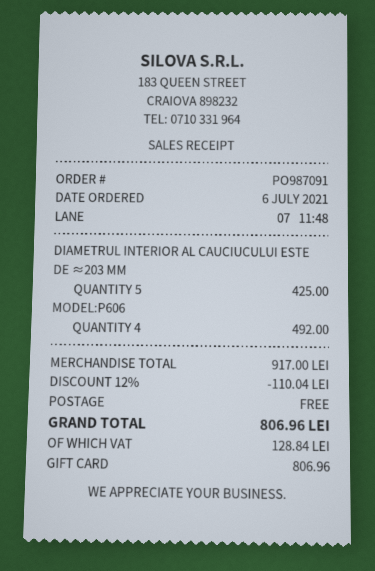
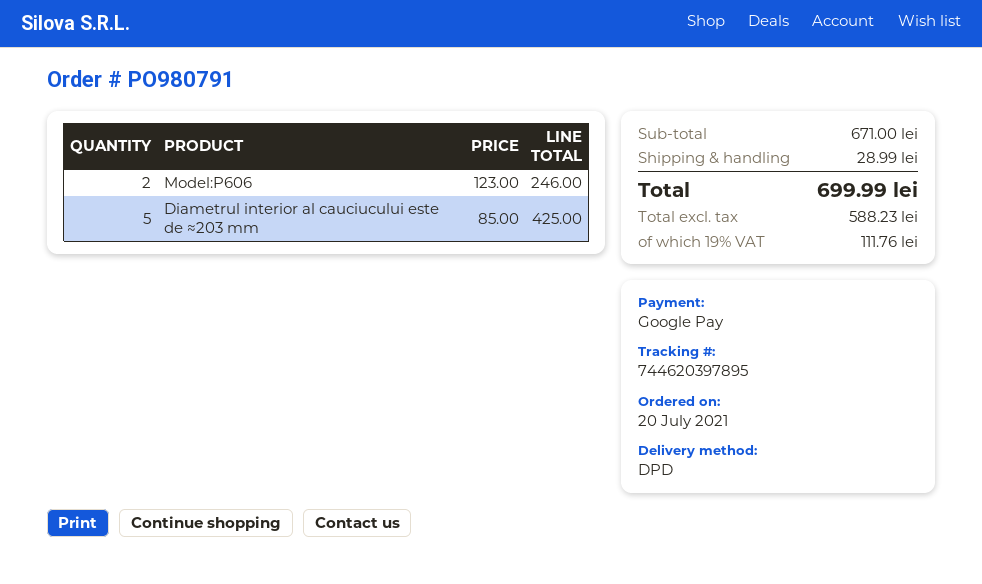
order number: PO987091 -> PO980791
order date: 2021-07-06 -> 2021-07-20
payment method: gift card -> Google Pay
MODEL:P606: 4 for 492.00 -> 2 for 246.00
subtotal: 917.00 -> 671.00
discount: 12% = 110.04 -> none
shipping: 0.00 -> 28.99
tax: 128.84 -> 111.76
total: 806.96 -> 699.99

